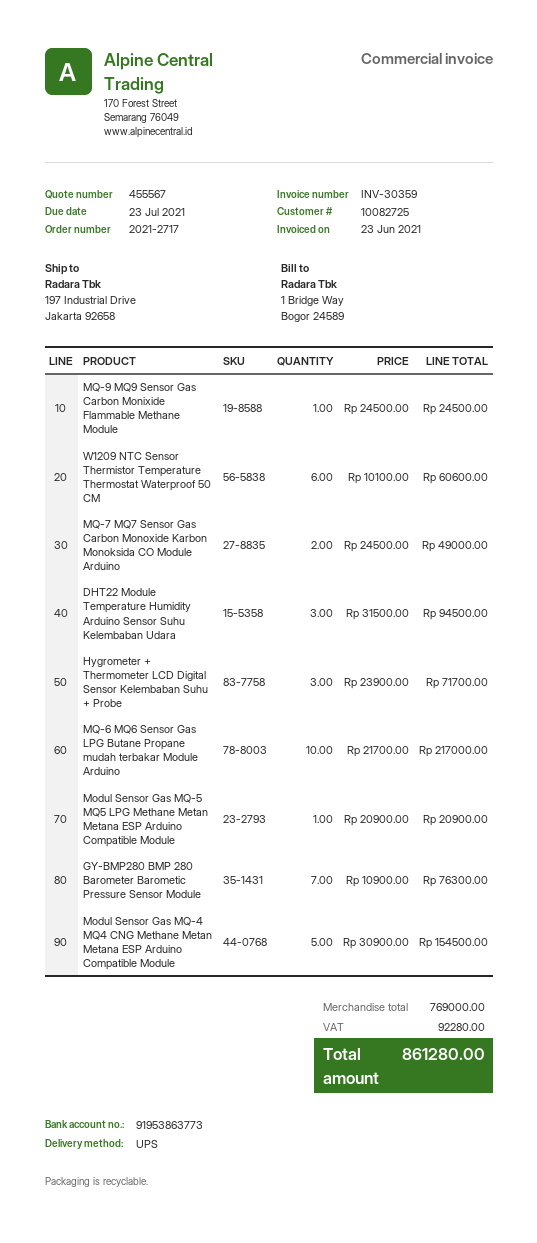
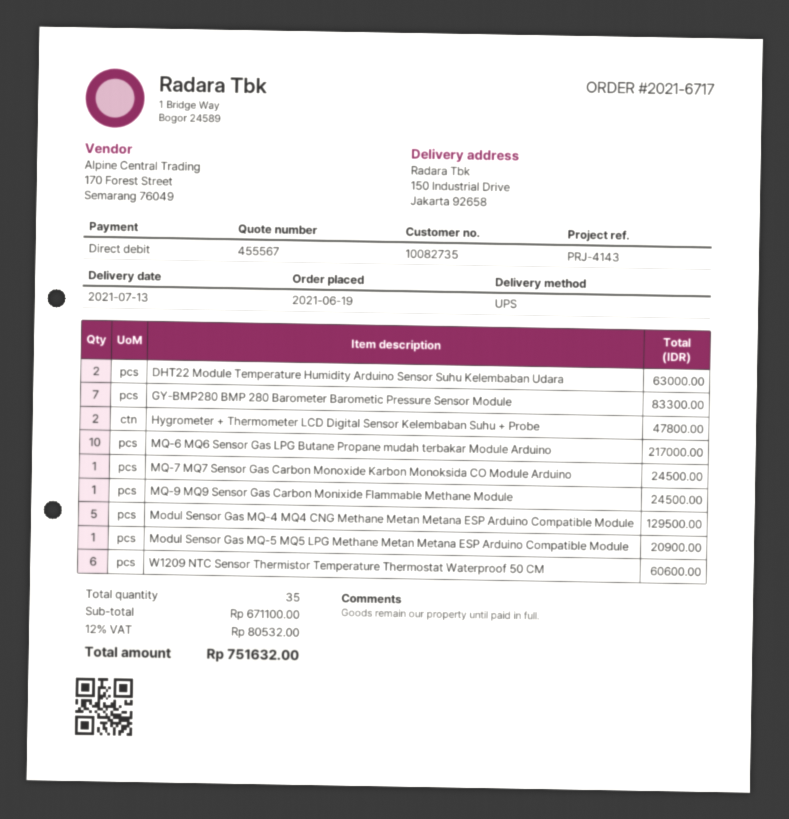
order number: 2021-2717 -> 2021-6717
customer number: 10082725 -> 10082735
ship to: 197 Industrial Drive, Jakarta 92658 -> 150 Industrial Drive, Jakarta 92658
MQ-7 MQ7 Sensor Gas Carbon Monoxide Karbon Monoksida CO Module Arduino: 2 for 49000.00 -> 1 for 24500.00
DHT22 Module Temperature Humidity Arduino Sensor Suhu Kelembaban Udara: 3 for 94500.00 -> 2 for 63000.00
Hygrometer + Thermometer LCD Digital Sensor Kelembaban Suhu + Probe: 3 for 71700.00 -> 2 for 47800.00
GY-BMP280 BMP 280 Barometer Barometic Pressure Sensor Module: 7 for 76300.00 -> 7 for 83300.00
Modul Sensor Gas MQ-4 MQ4 CNG Methane Metan Metana ESP Arduino Compatible Module: 5 for 154500.00 -> 5 for 129500.00
subtotal: 769000.00 -> 671100.00
tax: 92280.00 -> 80532.00
total: 861280.00 -> 751632.00

